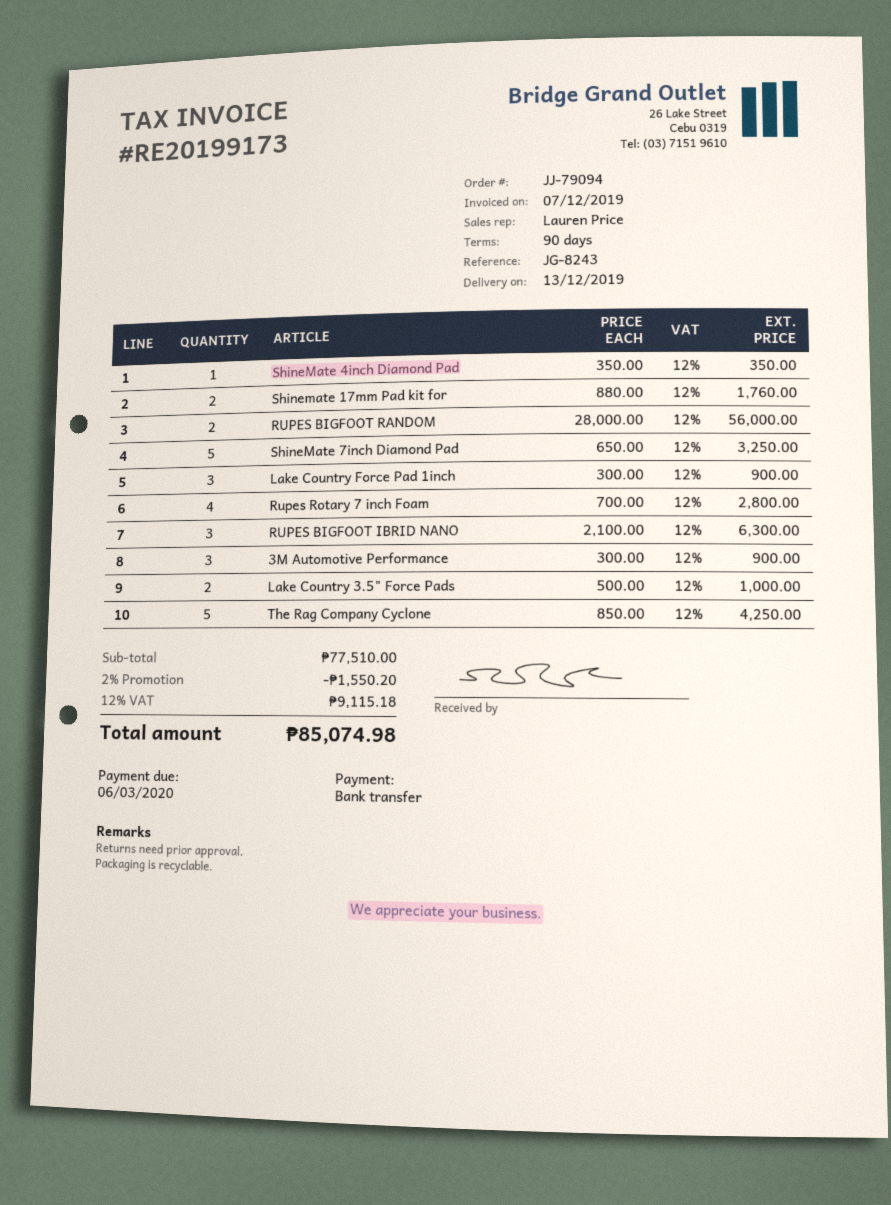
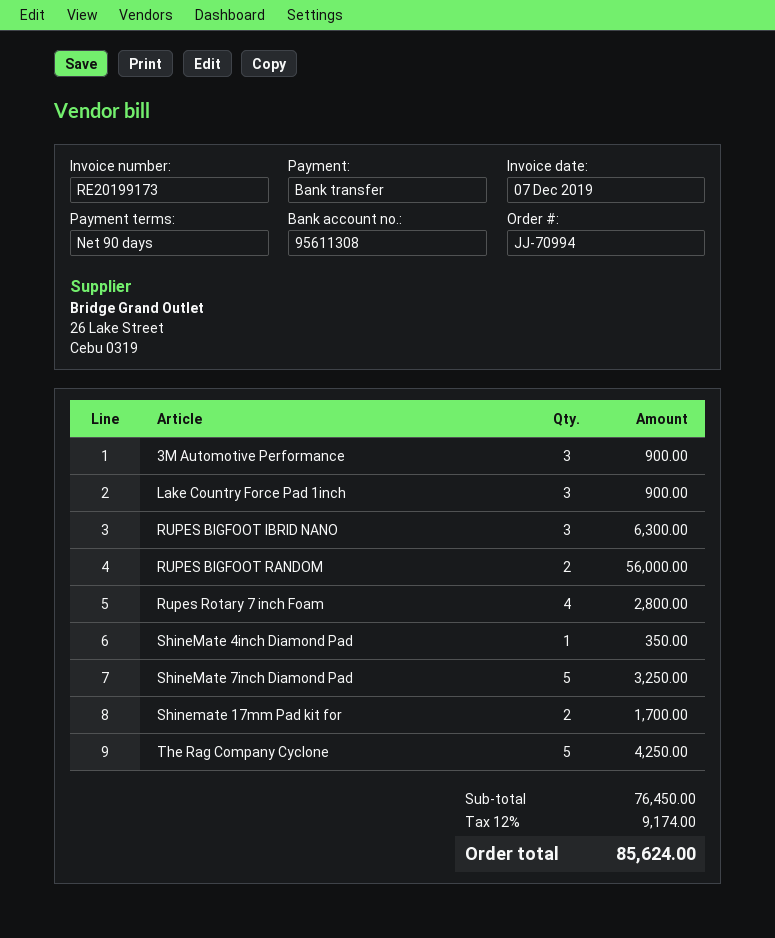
order number: JJ-79094 -> JJ-70994
Shinemate 17mm Pad kit for: 2 for 1760.00 -> 2 for 1700.00
Lake Country 3.5" Force Pads: 2 for 1000.00 -> none
subtotal: 77510.00 -> 76450.00
discount: 2% = 1550.20 -> none
tax: 12% = 9115.18 -> 12% = 9174.00
total: 85074.98 -> 85624.00

